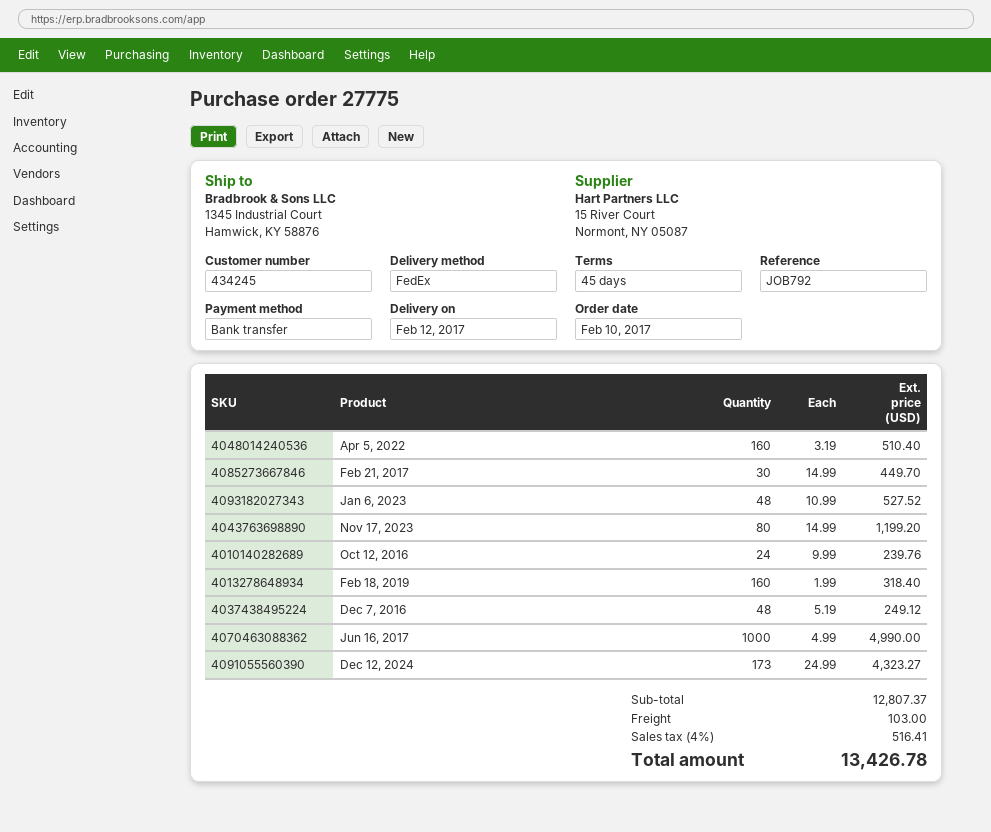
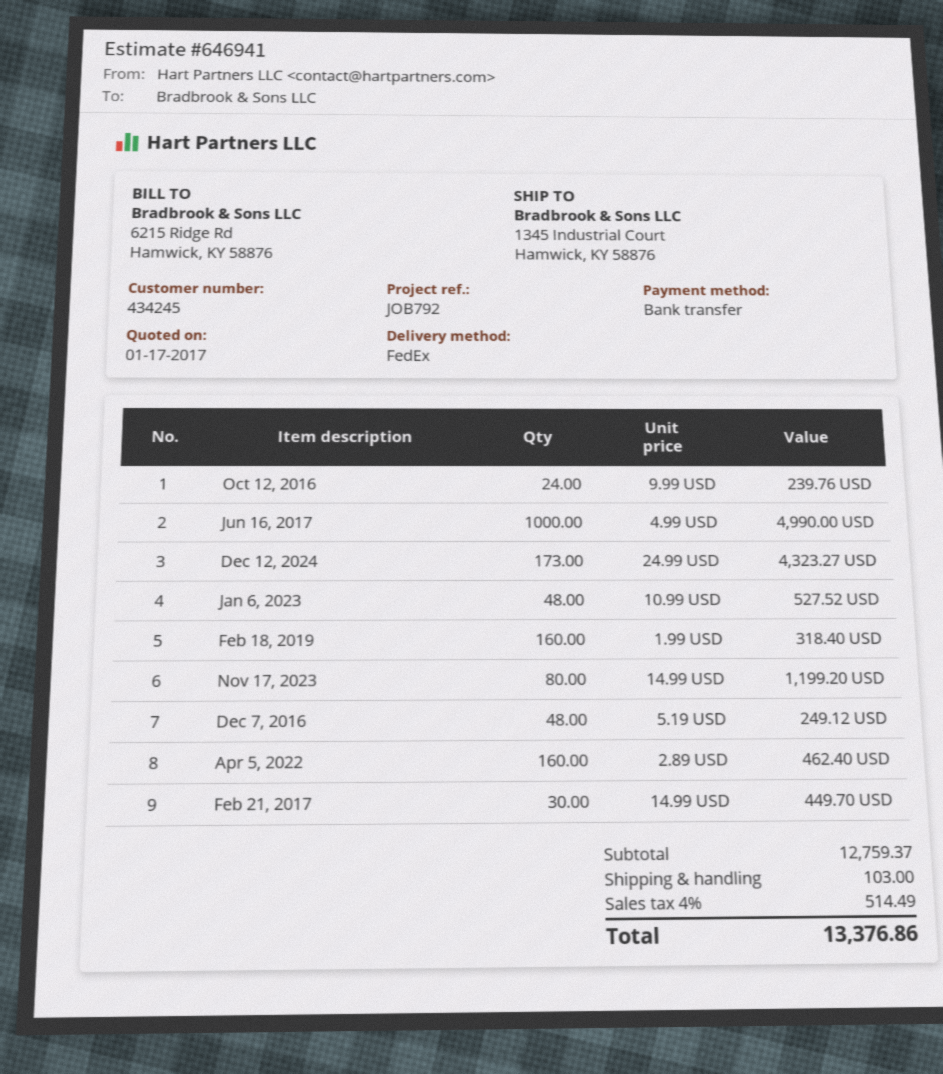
Apr 5, 2022: 160 x 3.19 = 510.40 -> 160 x 2.89 = 462.40
subtotal: 12807.37 -> 12759.37
tax: 4% = 516.41 -> 4% = 514.49
total: 13426.78 -> 13376.86

